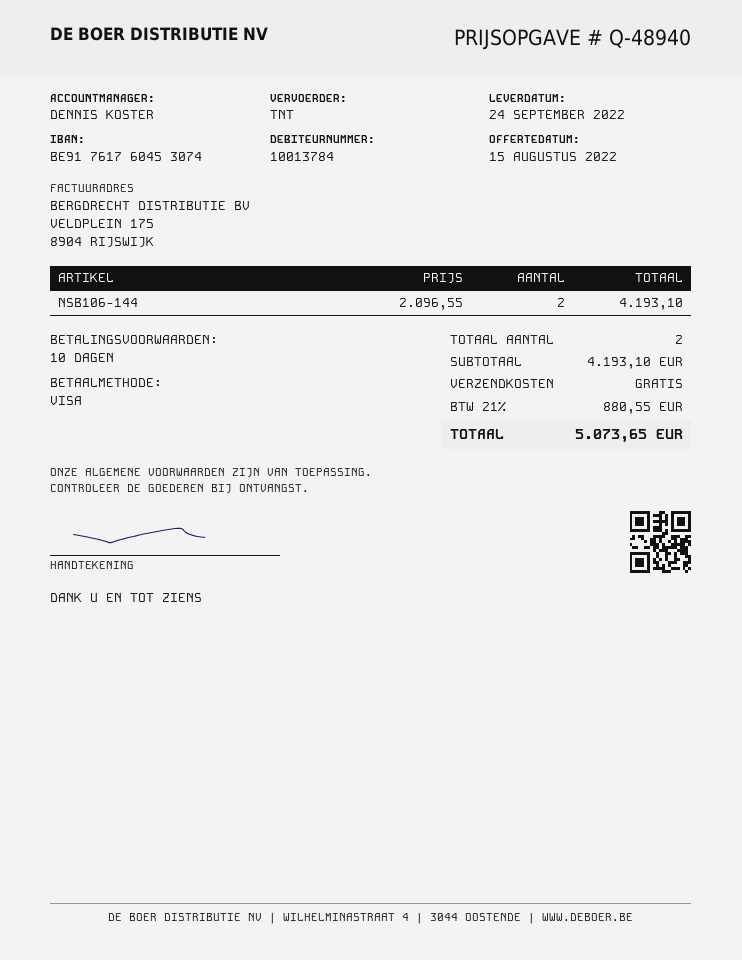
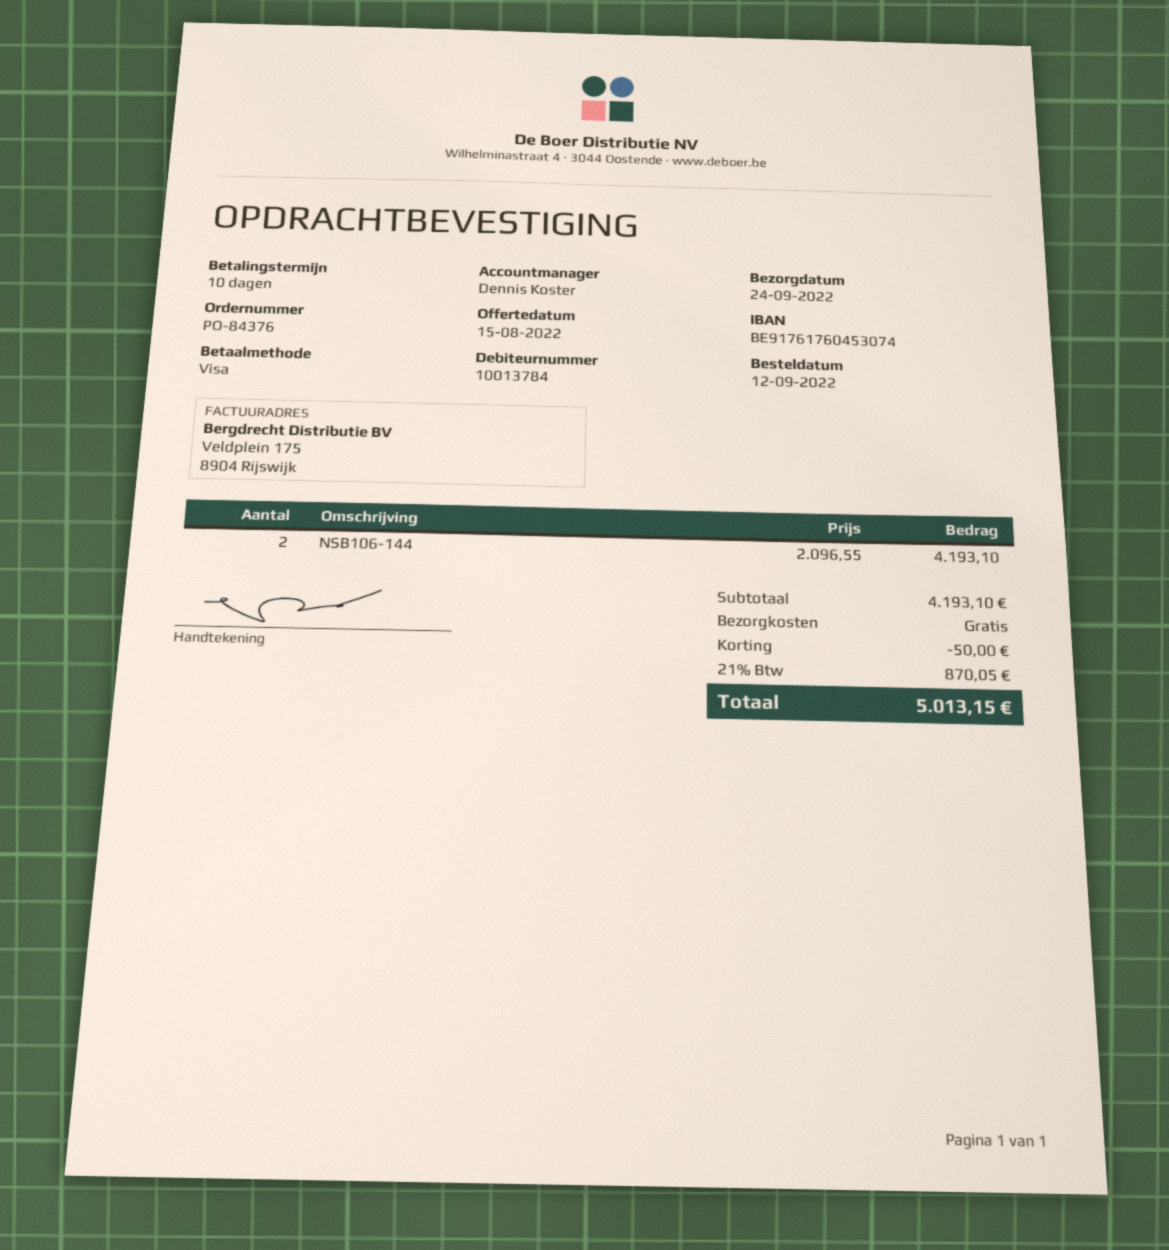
discount: none -> 50.00
tax: 21% = 880.55 -> 21% = 870.05
total: 5073.65 -> 5013.15

